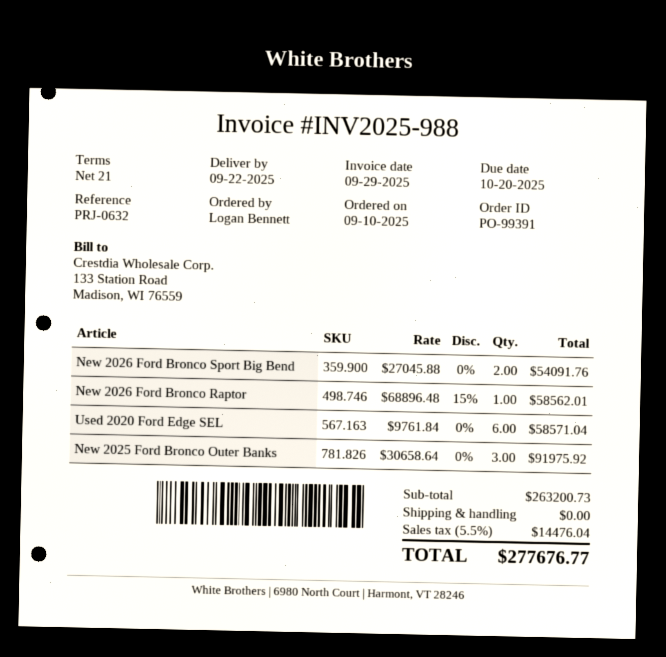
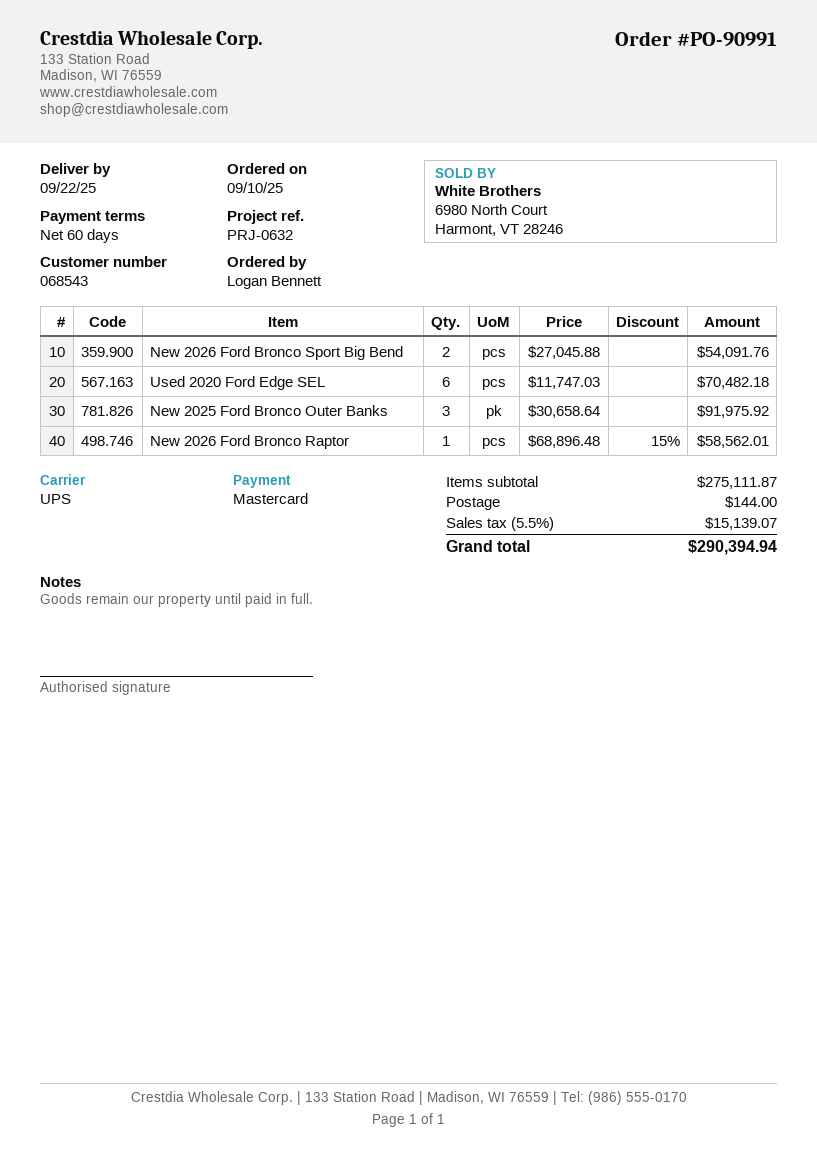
order number: PO-99391 -> PO-90991
payment terms: 21 days -> 60 days
Used 2020 Ford Edge SEL: 6 x 9761.84 = 58571.04 -> 6 x 11747.03 = 70482.18
subtotal: 263200.73 -> 275111.87
shipping: 0.00 -> 144.00
tax: 5.5% = 14476.04 -> 5.5% = 15139.07
total: 277676.77 -> 290394.94

